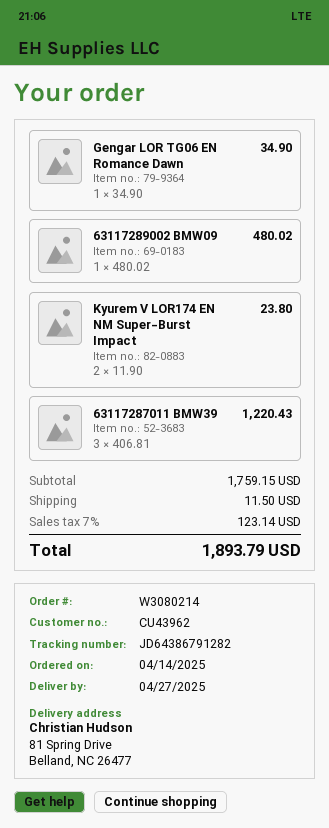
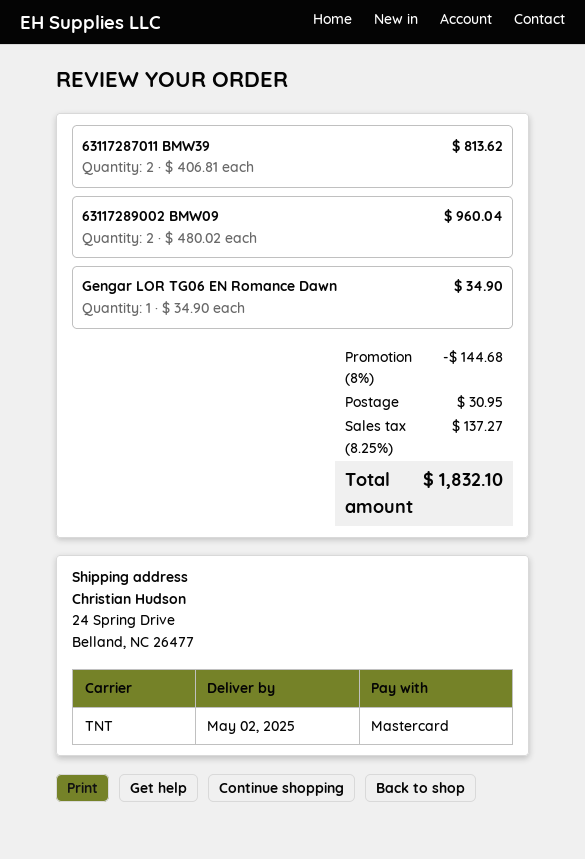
delivery date: 2025-04-27 -> 2025-05-02
ship to: 81 Spring Drive, Belland, NC 26477 -> 24 Spring Drive, Belland, NC 26477
63117289002 BMW09: 1 x 480.02 = 480.02 -> 2 x 480.02 = 960.04
Kyurem V LOR174 EN NM Super-Burst Impact: 2 x 11.90 = 23.80 -> none
63117287011 BMW39: 3 x 406.81 = 1220.43 -> 2 x 406.81 = 813.62
discount: none -> 8% = 144.68
shipping: 11.50 -> 30.95
tax: 7% = 123.14 -> 8.25% = 137.27
total: 1893.79 -> 1832.10

